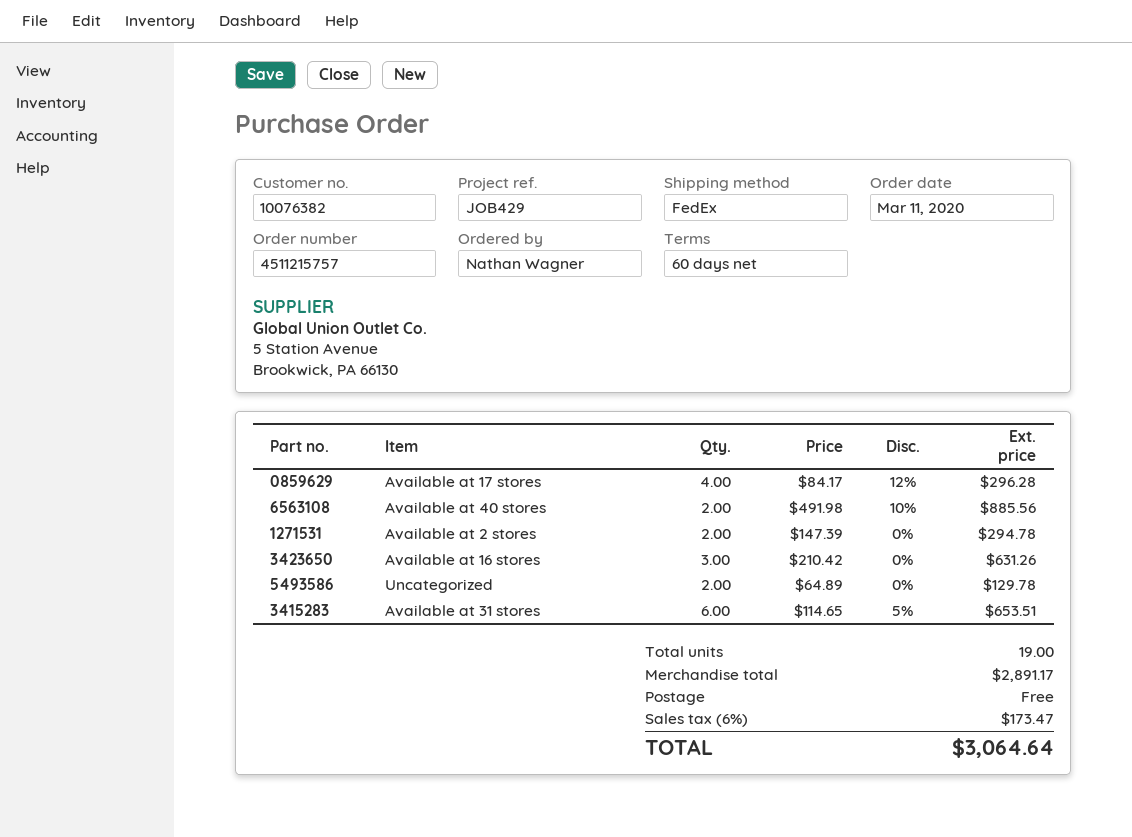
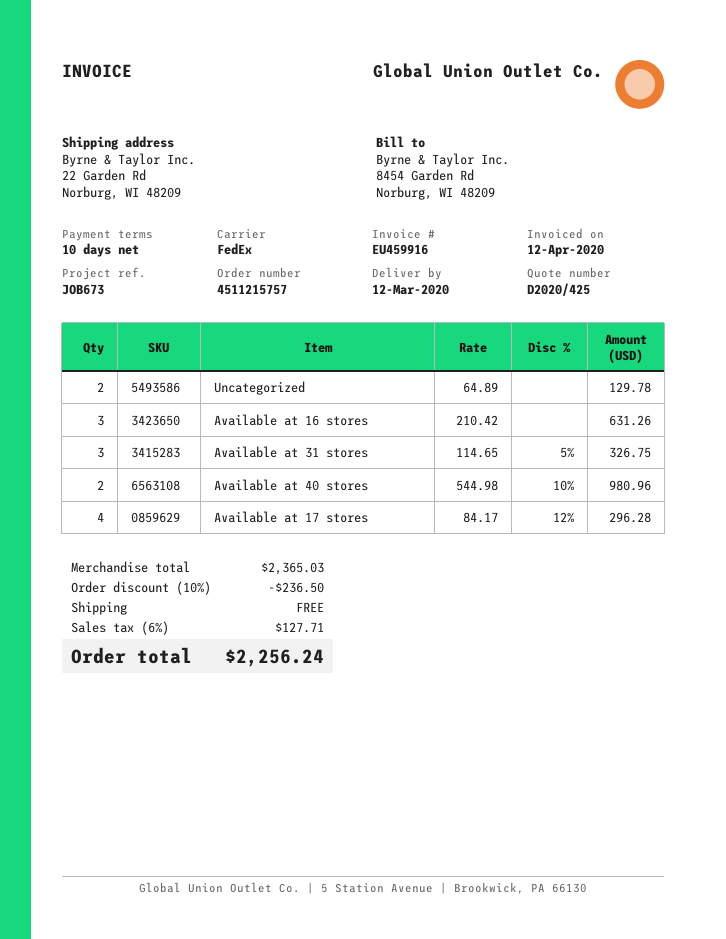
payment terms: 60 days -> 10 days
reference: JOB429 -> JOB673
Available at 40 stores: 2 x 491.98 - 10% = 885.56 -> 2 x 544.98 - 10% = 980.96
Available at 2 stores: 2 x 147.39 = 294.78 -> none
Available at 31 stores: 6 x 114.65 - 5% = 653.51 -> 3 x 114.65 - 5% = 326.75
subtotal: 2891.17 -> 2365.03
discount: none -> 10% = 236.50
tax: 6% = 173.47 -> 6% = 127.71
total: 3064.64 -> 2256.24

